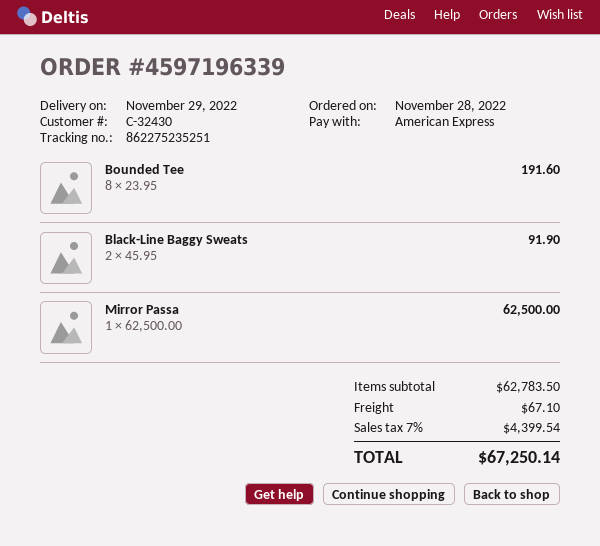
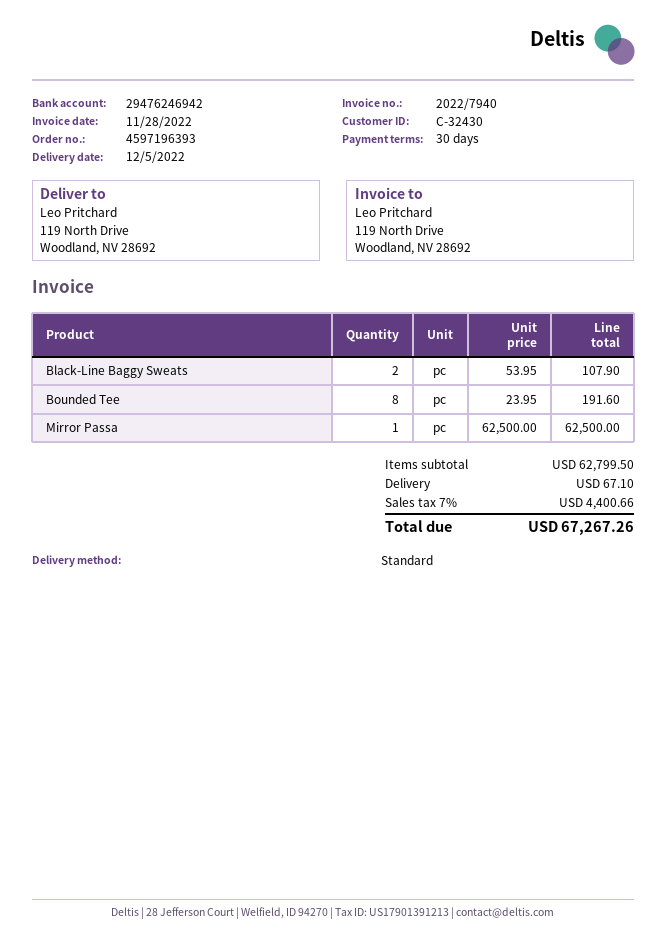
order number: 4597196339 -> 4597196393
delivery date: 2022-11-29 -> 2022-12-05
Black-Line Baggy Sweats: 2 x 45.95 = 91.90 -> 2 x 53.95 = 107.90
subtotal: 62783.50 -> 62799.50
tax: 7% = 4399.54 -> 7% = 4400.66
total: 67250.14 -> 67267.26

